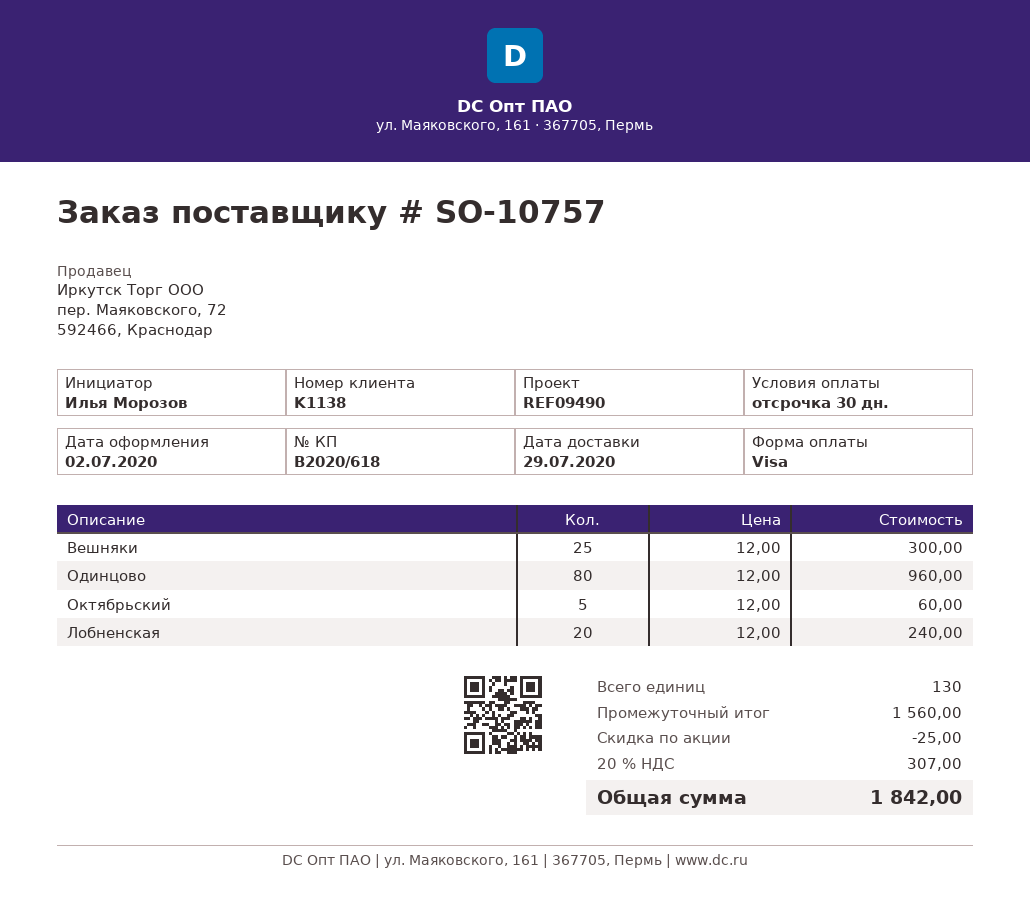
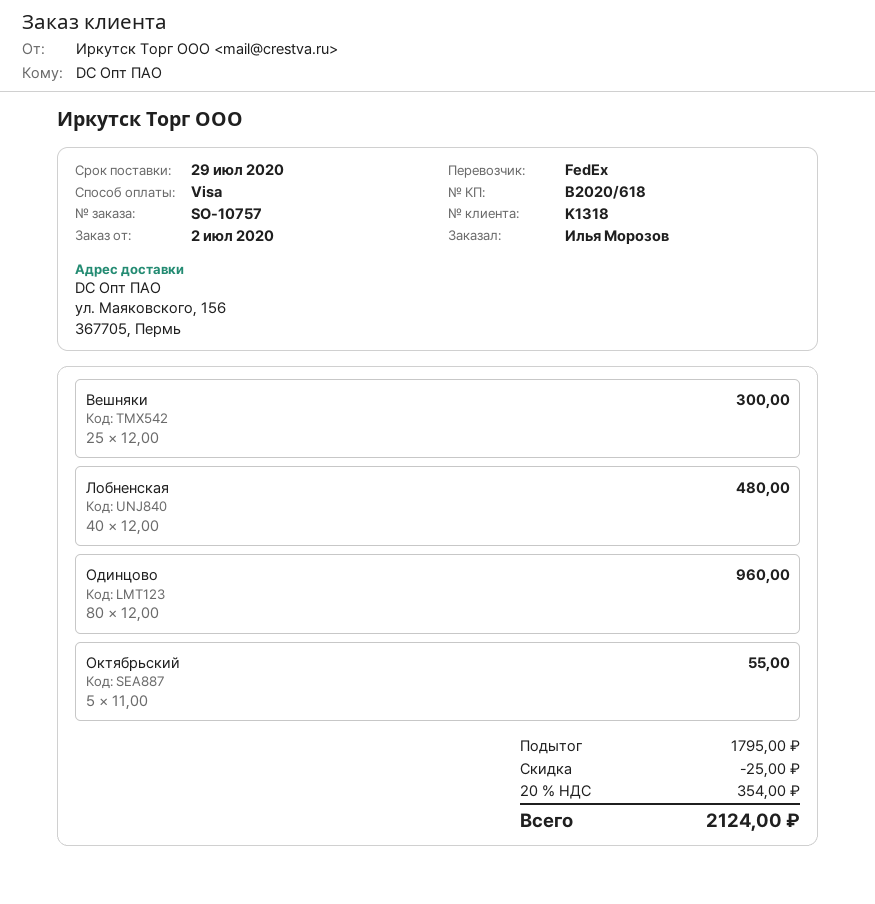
customer number: K1138 -> K1318
Октябрьский: 5 x 12.00 = 60.00 -> 5 x 11.00 = 55.00
Лобненская: 20 x 12.00 = 240.00 -> 40 x 12.00 = 480.00
subtotal: 1560.00 -> 1795.00
tax: 20% = 307.00 -> 20% = 354.00
total: 1842.00 -> 2124.00

